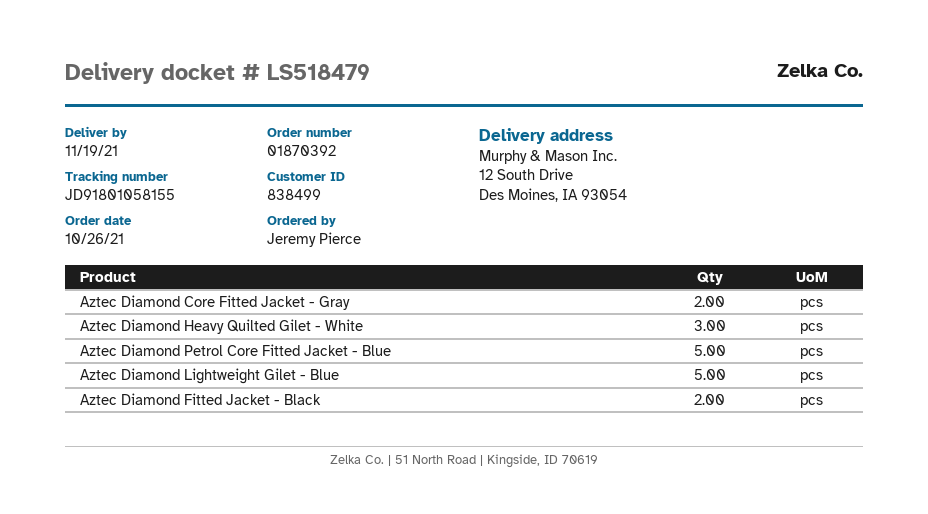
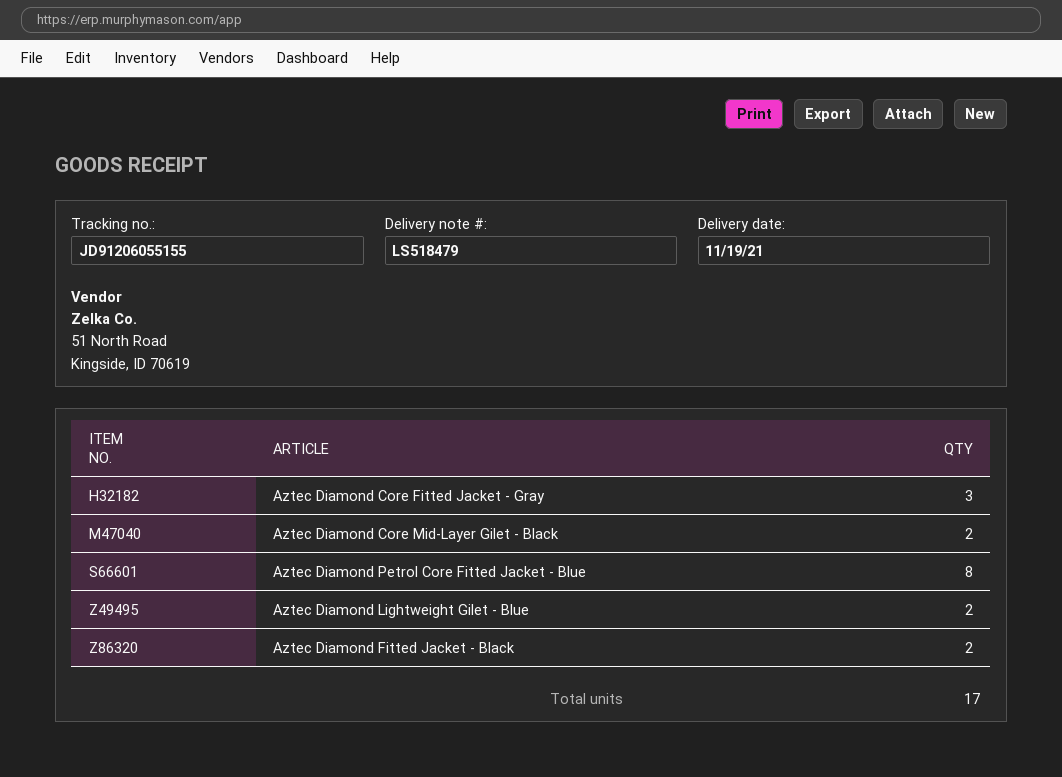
tracking number: JD91801058155 -> JD91206055155
Aztec Diamond Core Fitted Jacket - Gray: 2 -> 3
Aztec Diamond Heavy Quilted Gilet - White: 3 -> none
Aztec Diamond Petrol Core Fitted Jacket - Blue: 5 -> 8
Aztec Diamond Lightweight Gilet - Blue: 5 -> 2
Aztec Diamond Core Mid-Layer Gilet - Black: none -> 2

